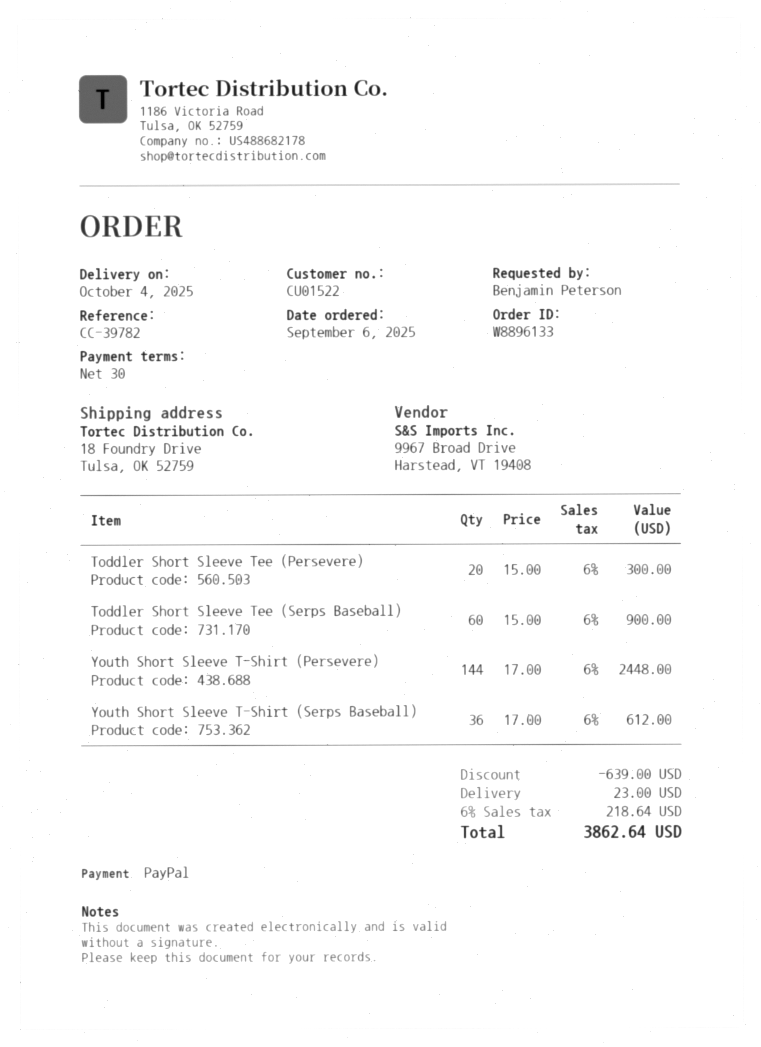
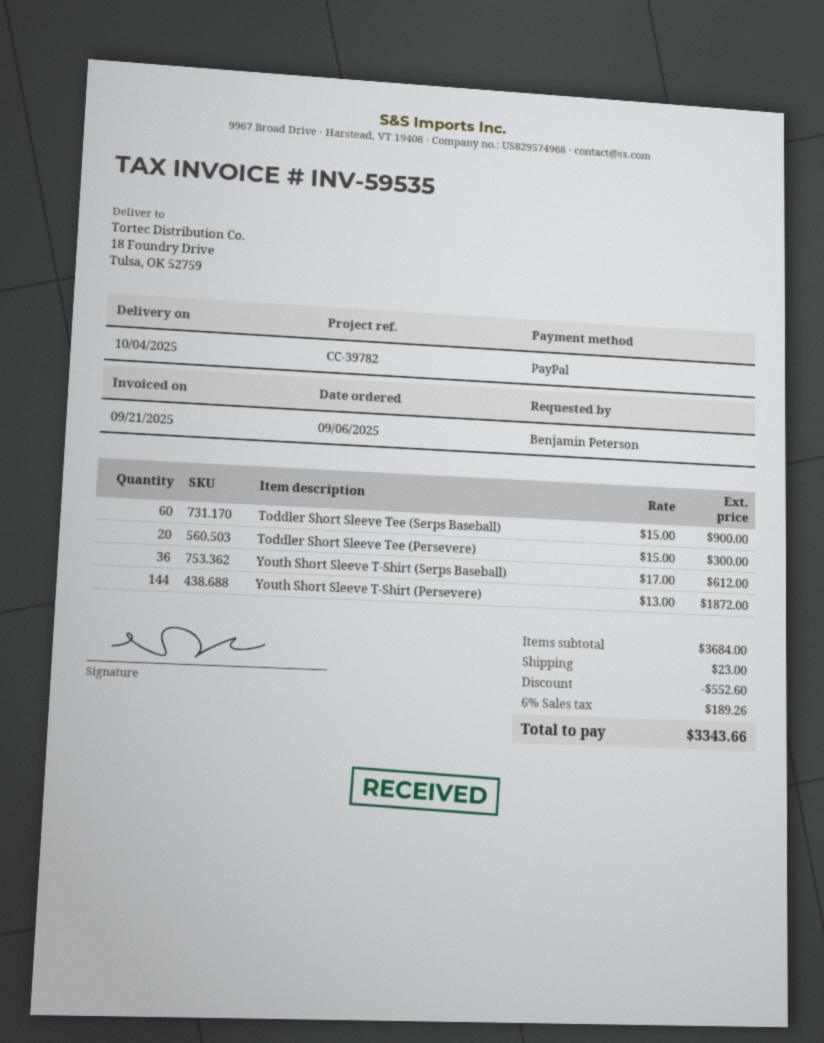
Youth Short Sleeve T-Shirt (Persevere): 144 x 17.00 = 2448.00 -> 144 x 13.00 = 1872.00
discount: 639.00 -> 552.60
tax: 6% = 218.64 -> 6% = 189.26
total: 3862.64 -> 3343.66

